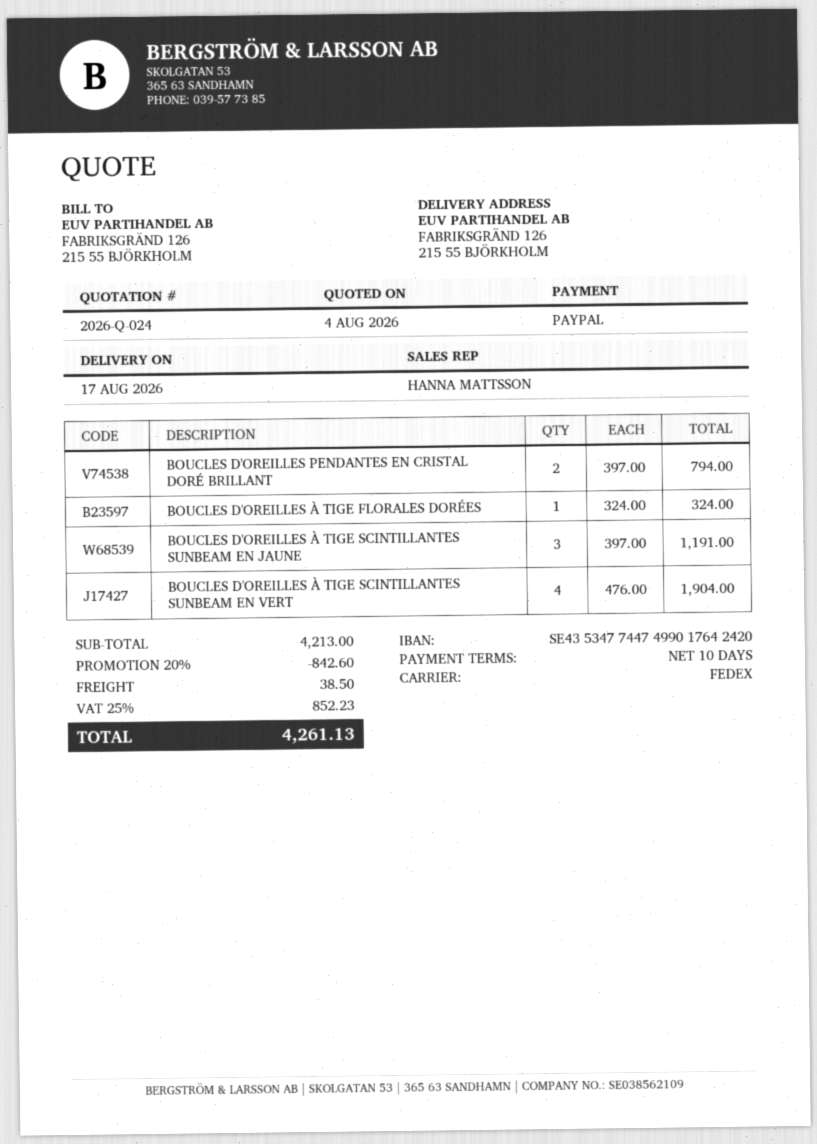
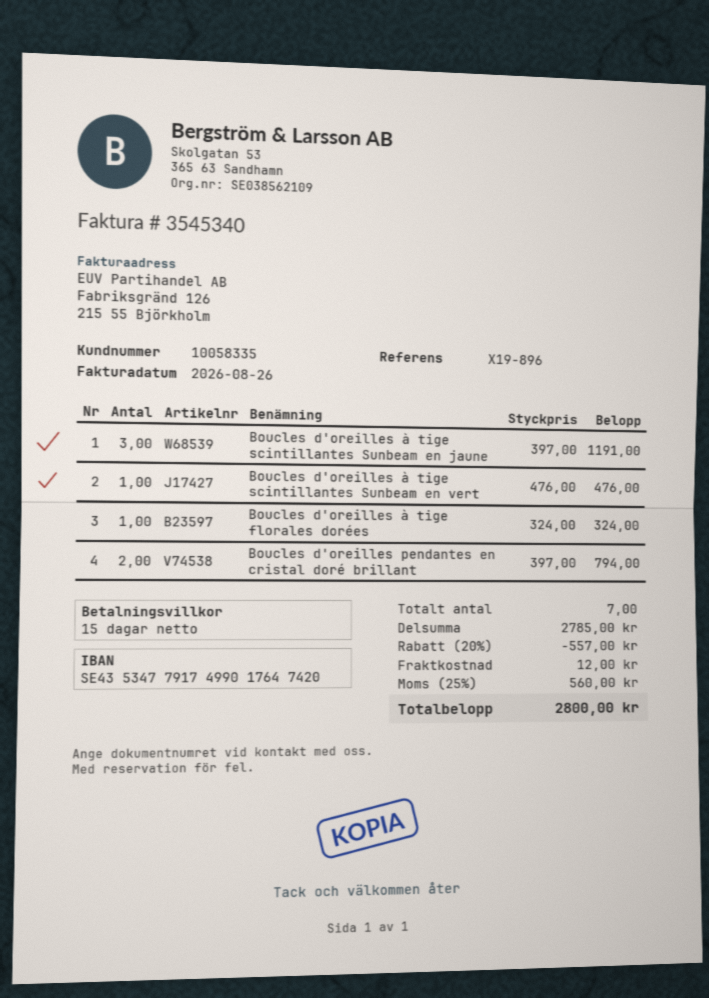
payment terms: 10 days -> 15 days
bank account: SE4353477447499017642420 -> SE4353477917499017647420
BOUCLES D'OREILLES À TIGE SCINTILLANTES SUNBEAM EN VERT: 4 x 476.00 = 1904.00 -> 1 x 476.00 = 476.00
subtotal: 4213.00 -> 2785.00
discount: 20% = 842.60 -> 20% = 557.00
shipping: 38.50 -> 12.00
tax: 25% = 852.23 -> 25% = 560.00
total: 4261.13 -> 2800.00

